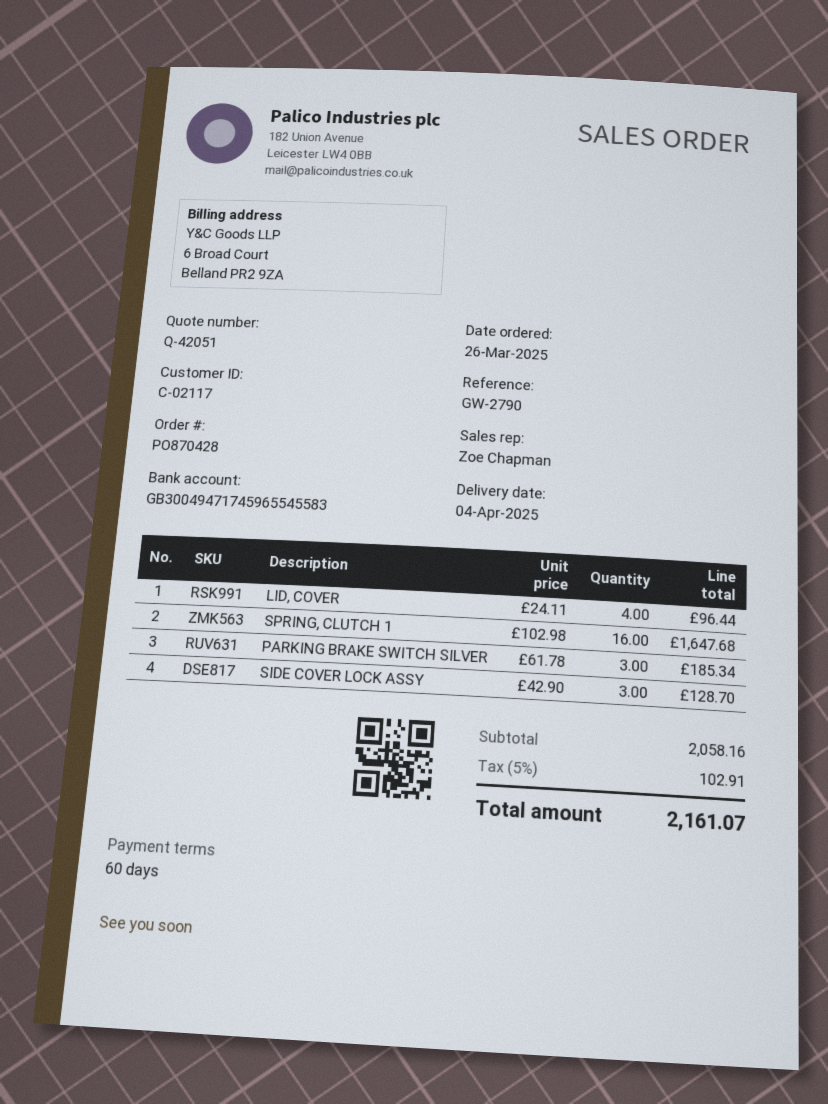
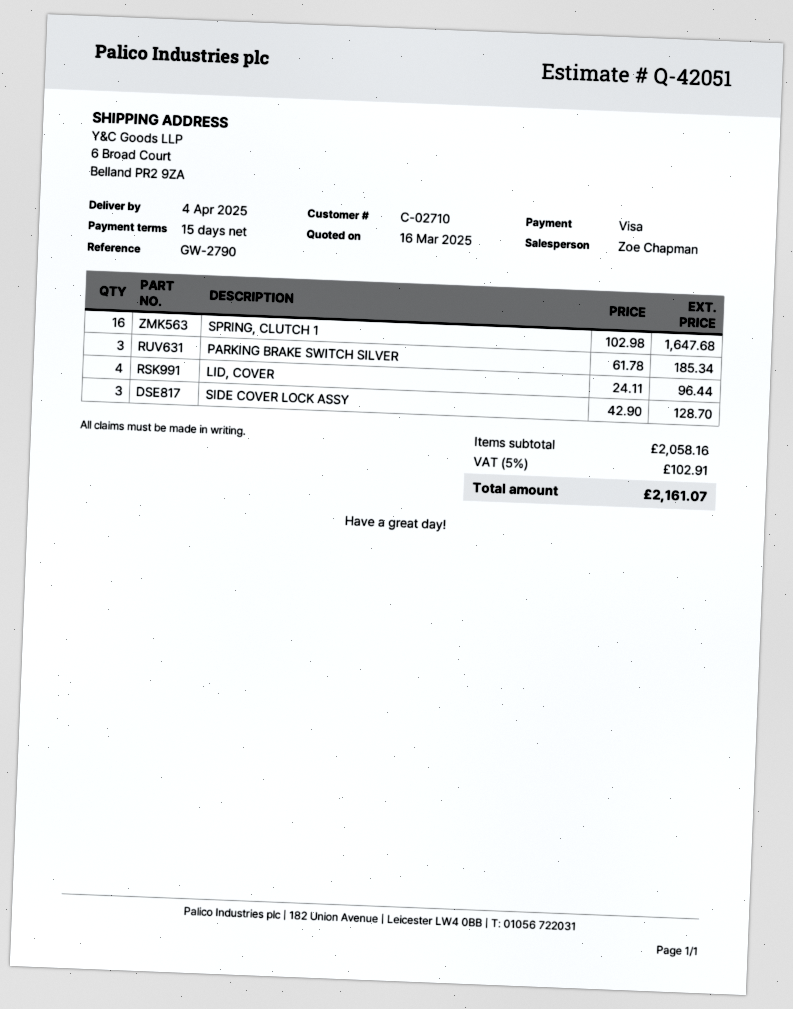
payment terms: 60 days -> 15 days
customer number: C-02117 -> C-02710

